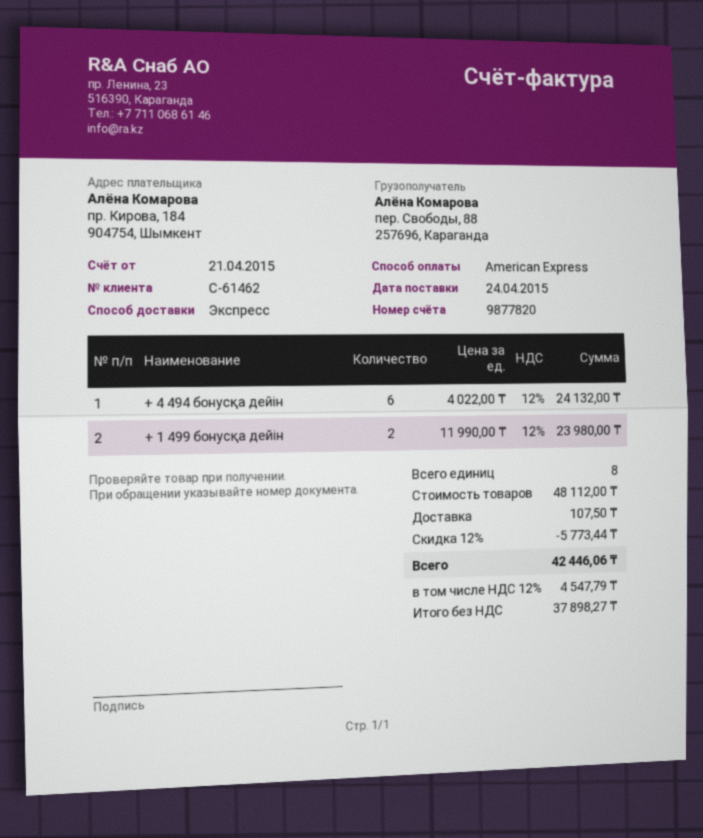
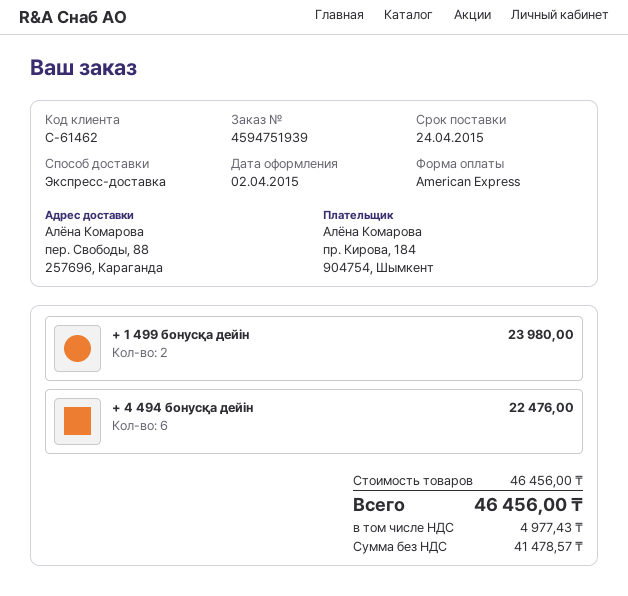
+ 4 494 бонусқа дейін: 6 for 24132.00 -> 6 for 22476.00
subtotal: 48112.00 -> 46456.00
discount: 12% = 5773.44 -> none
shipping: 107.50 -> none
net: 37898.27 -> 41478.57
tax: 4547.79 -> 4977.43
total: 42446.06 -> 46456.00

